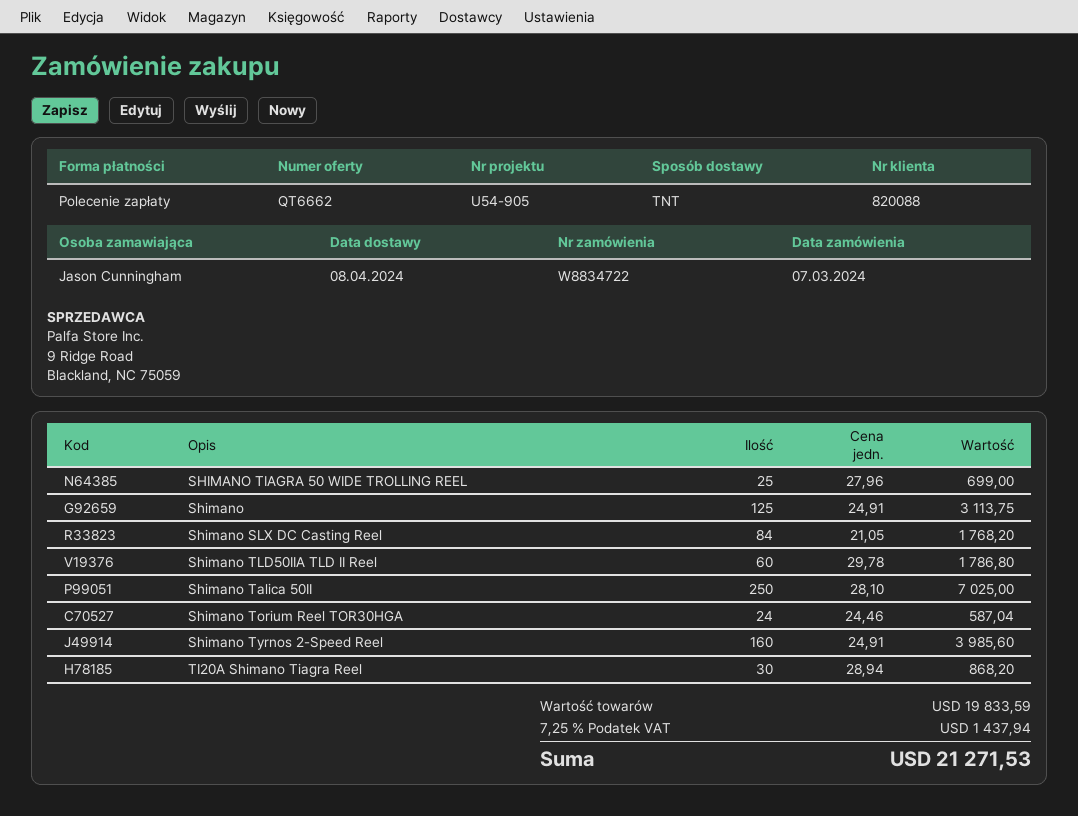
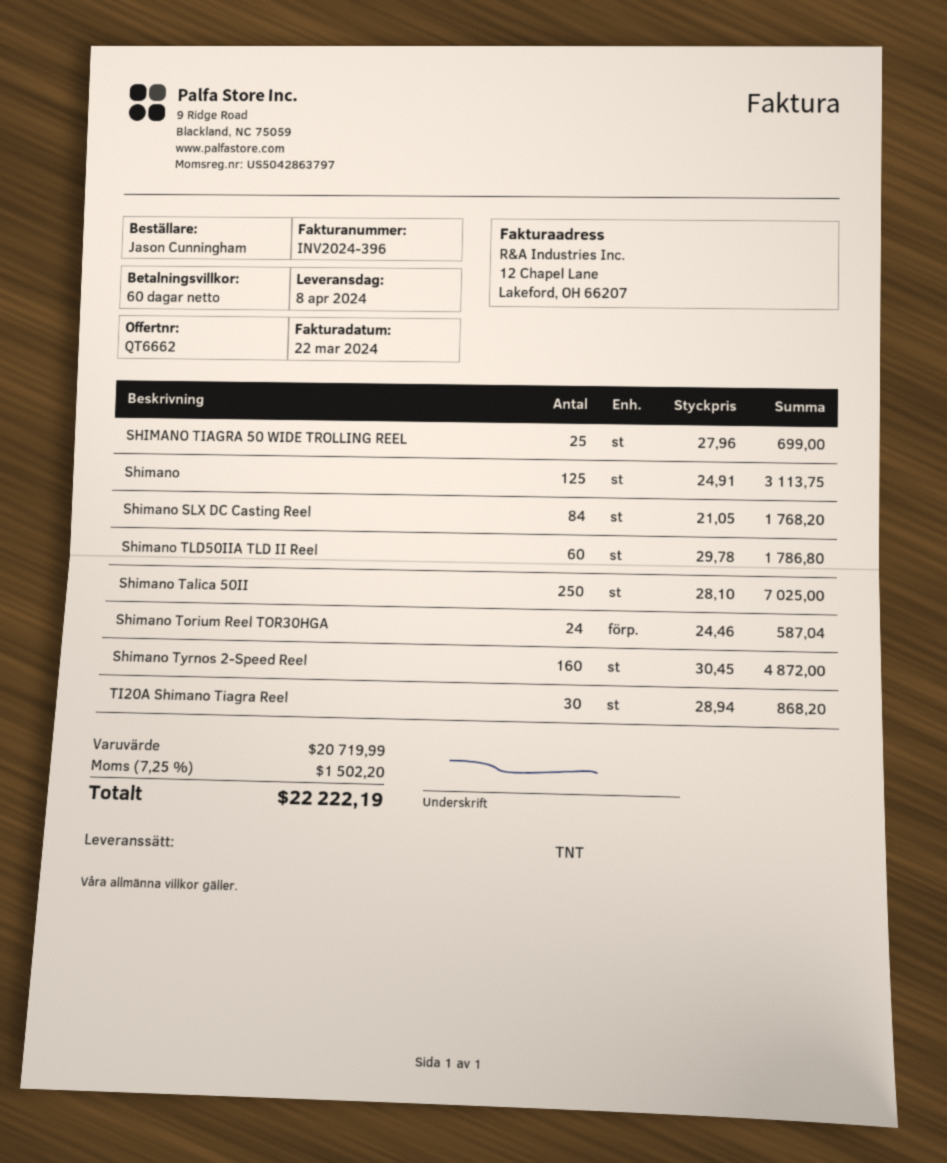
Shimano Tyrnos 2-Speed Reel: 160 x 24.91 = 3985.60 -> 160 x 30.45 = 4872.00
subtotal: 19833.59 -> 20719.99
tax: 7.25% = 1437.94 -> 7.25% = 1502.20
total: 21271.53 -> 22222.19

